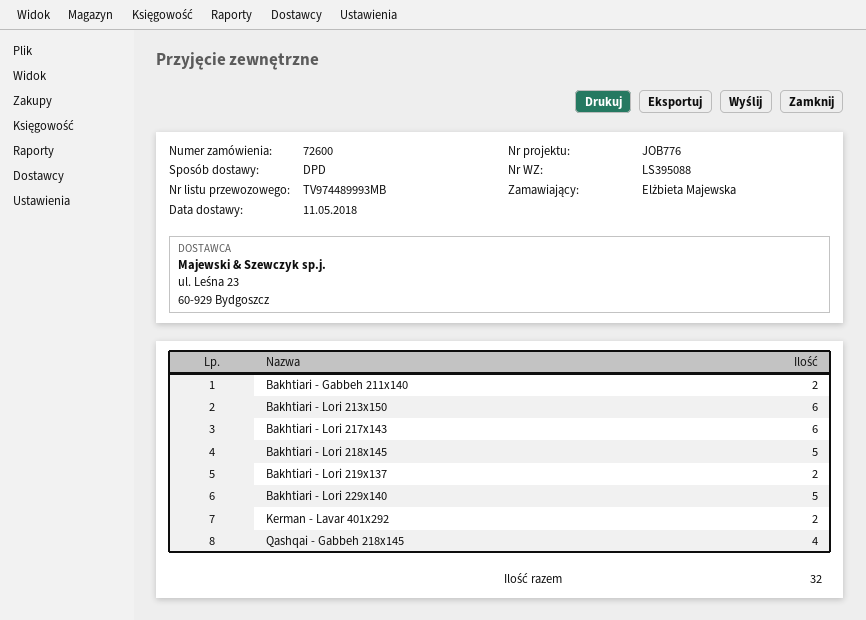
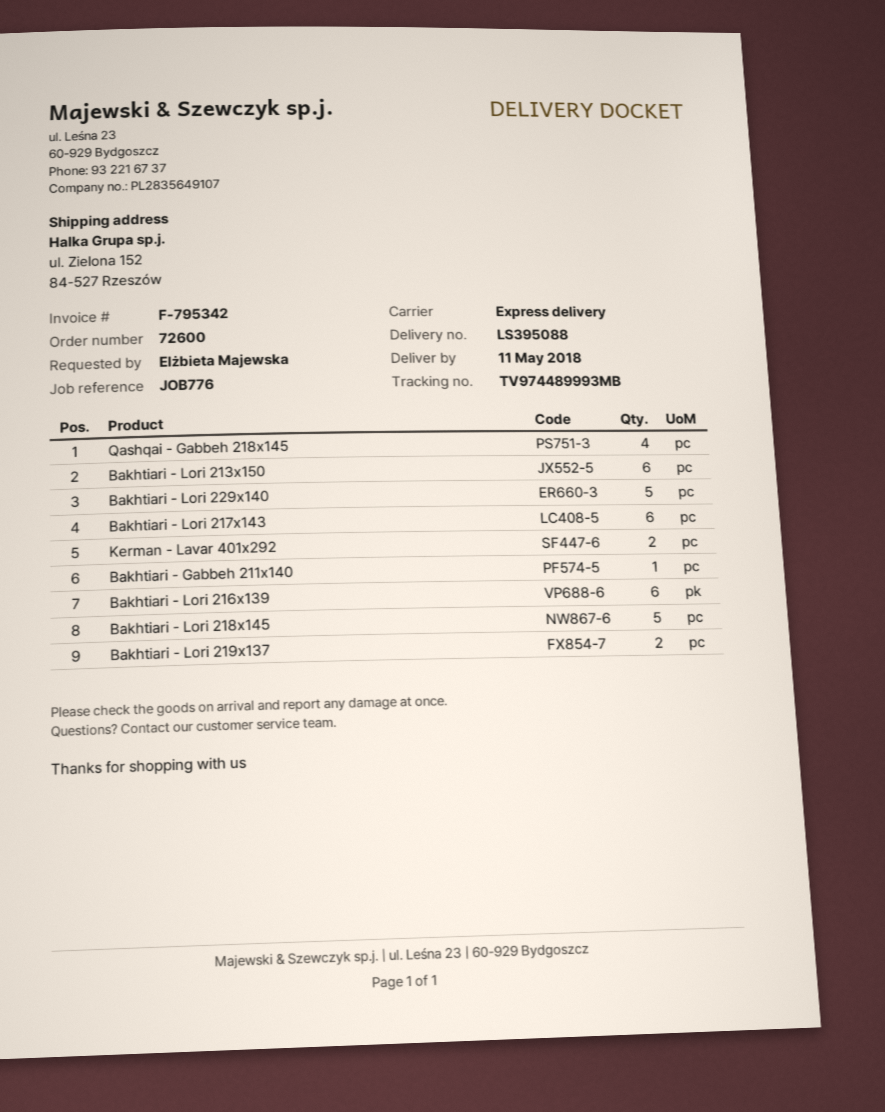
shipping method: DPD -> express
Bakhtiari - Gabbeh 211x140: 2 -> 1
Bakhtiari - Lori 216x139: none -> 6

